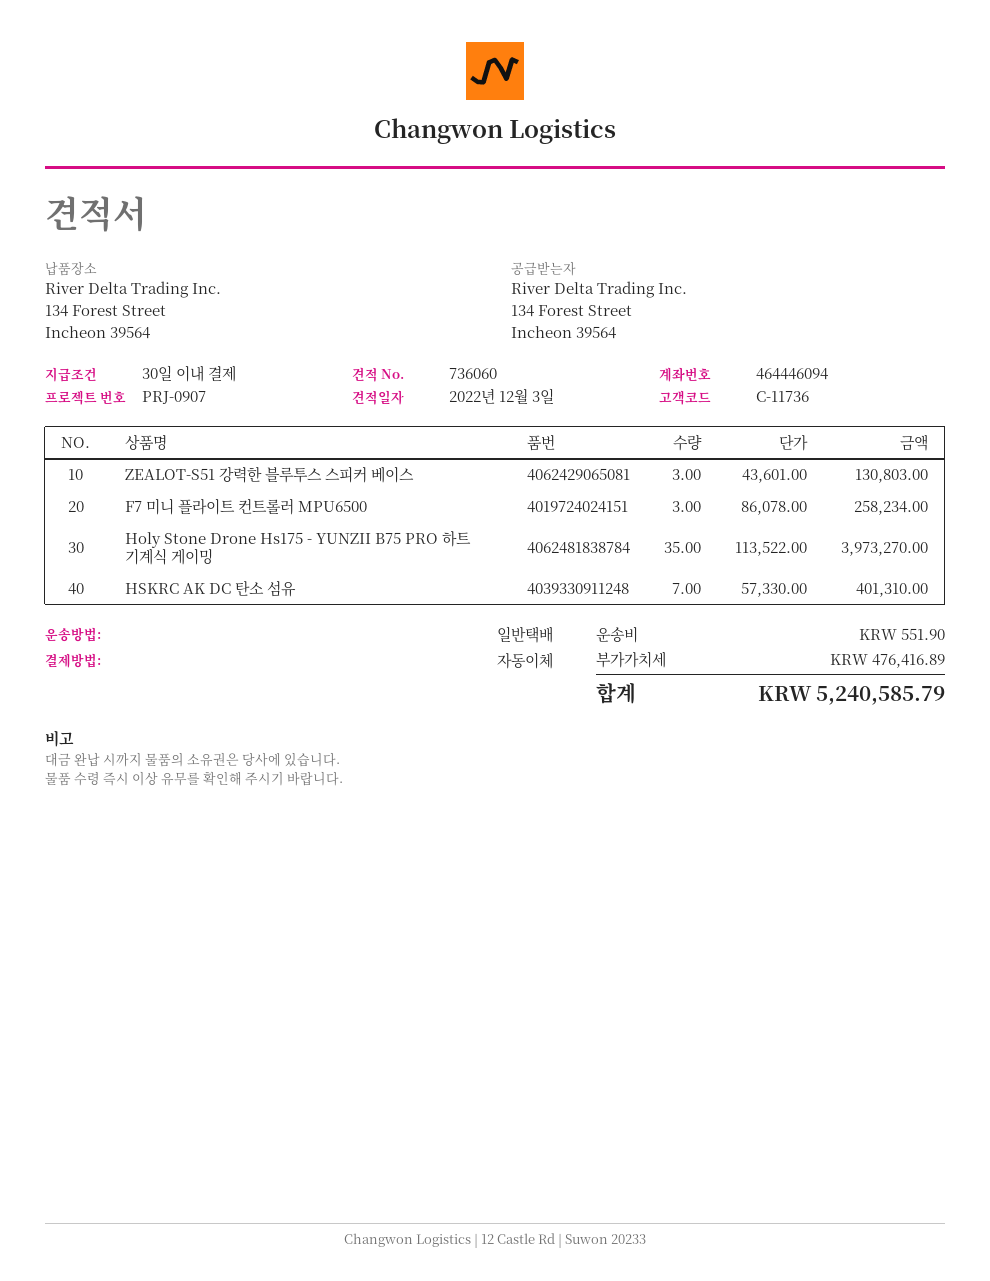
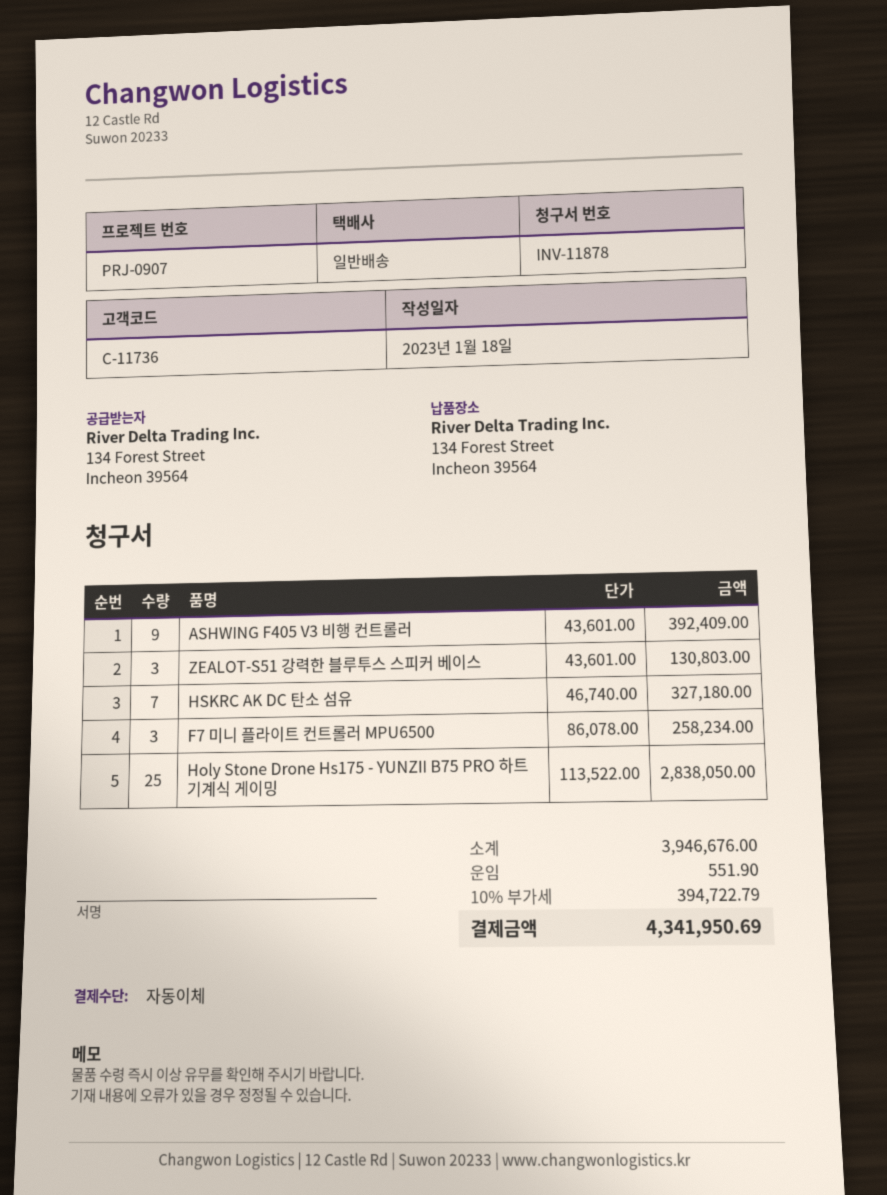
Holy Stone Drone Hs175 - YUNZII B75 PRO 하트 기계식 게이밍: 35 x 113522.00 = 3973270.00 -> 25 x 113522.00 = 2838050.00
HSKRC AK DC 탄소 섬유: 7 x 57330.00 = 401310.00 -> 7 x 46740.00 = 327180.00
ASHWING F405 V3 비행 컨트롤러: none -> 9 x 43601.00 = 392409.00
tax: 476416.89 -> 394722.79
total: 5240585.79 -> 4341950.69

